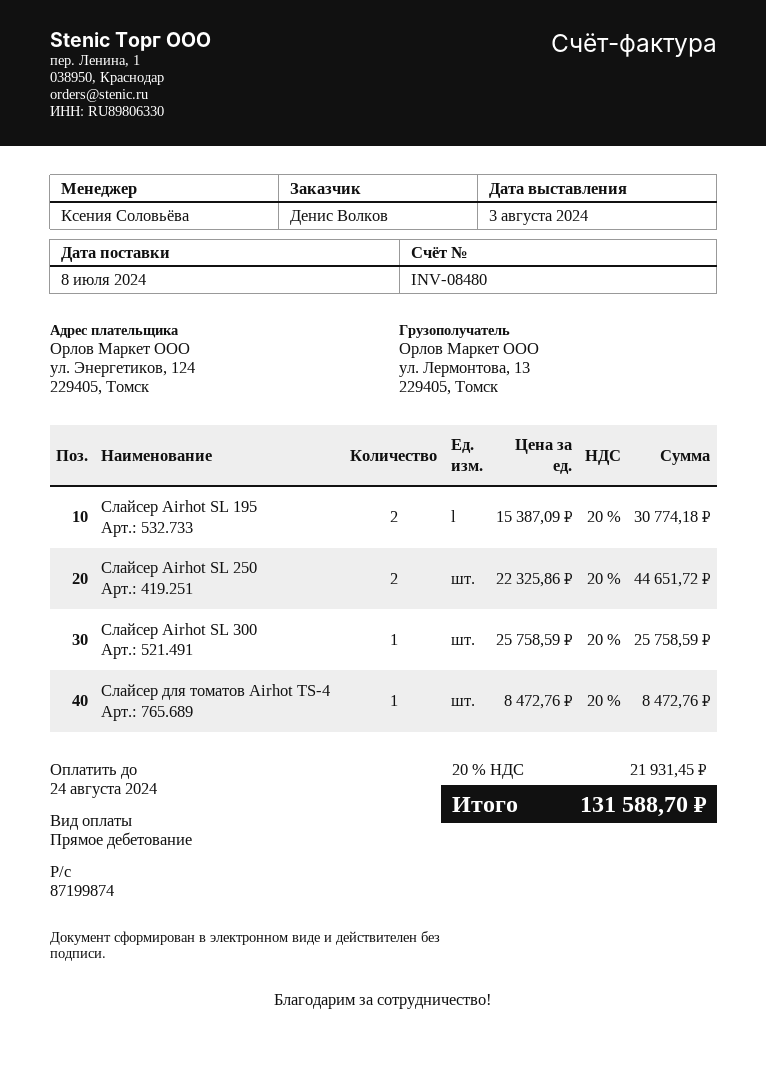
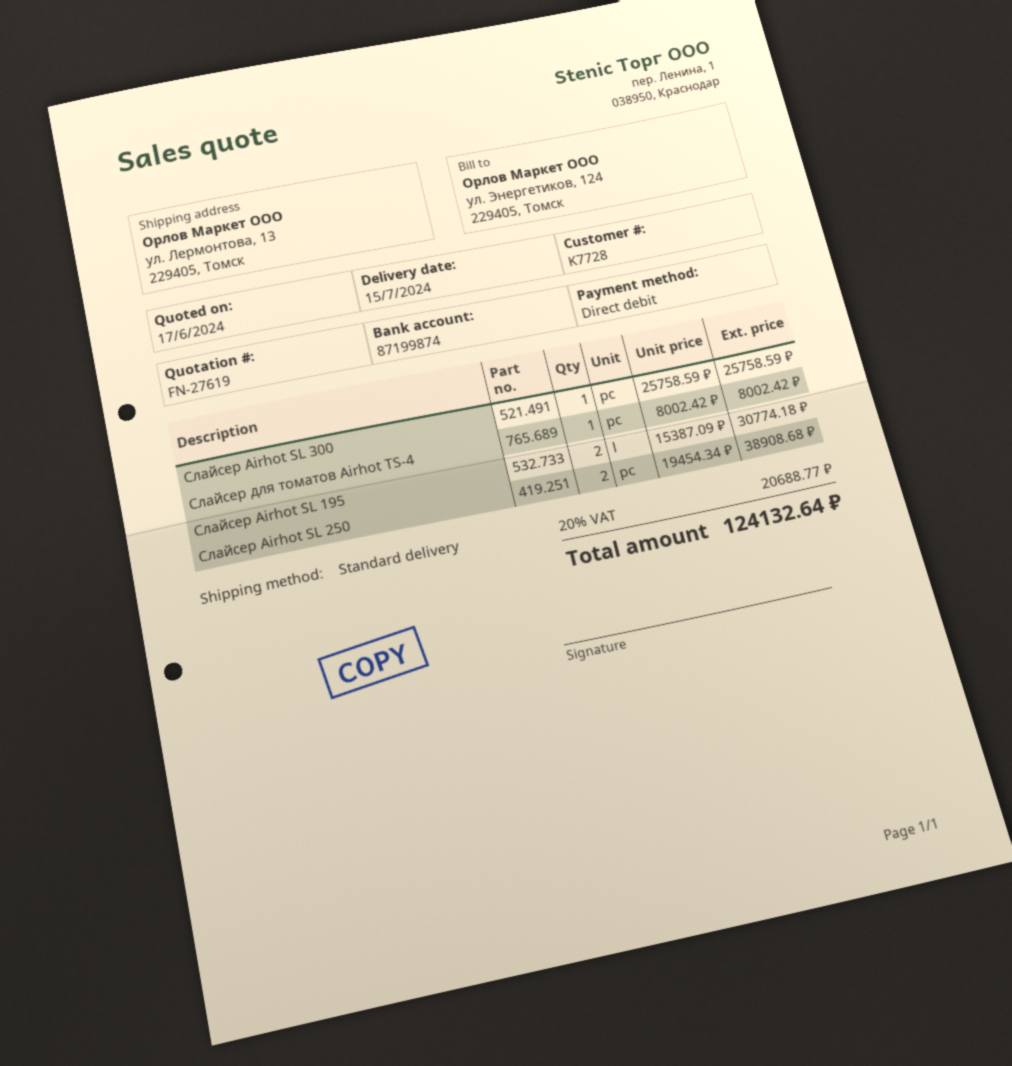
delivery date: 2024-07-08 -> 2024-07-15
Слайсер Airhot SL 250: 2 x 22325.86 = 44651.72 -> 2 x 19454.34 = 38908.68
Слайсер для томатов Airhot TS-4: 1 x 8472.76 = 8472.76 -> 1 x 8002.42 = 8002.42
tax: 20% = 21931.45 -> 20% = 20688.77
total: 131588.70 -> 124132.64

